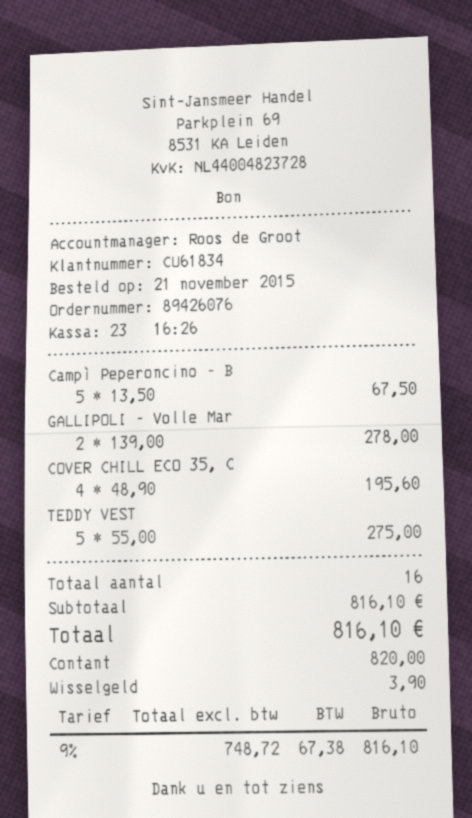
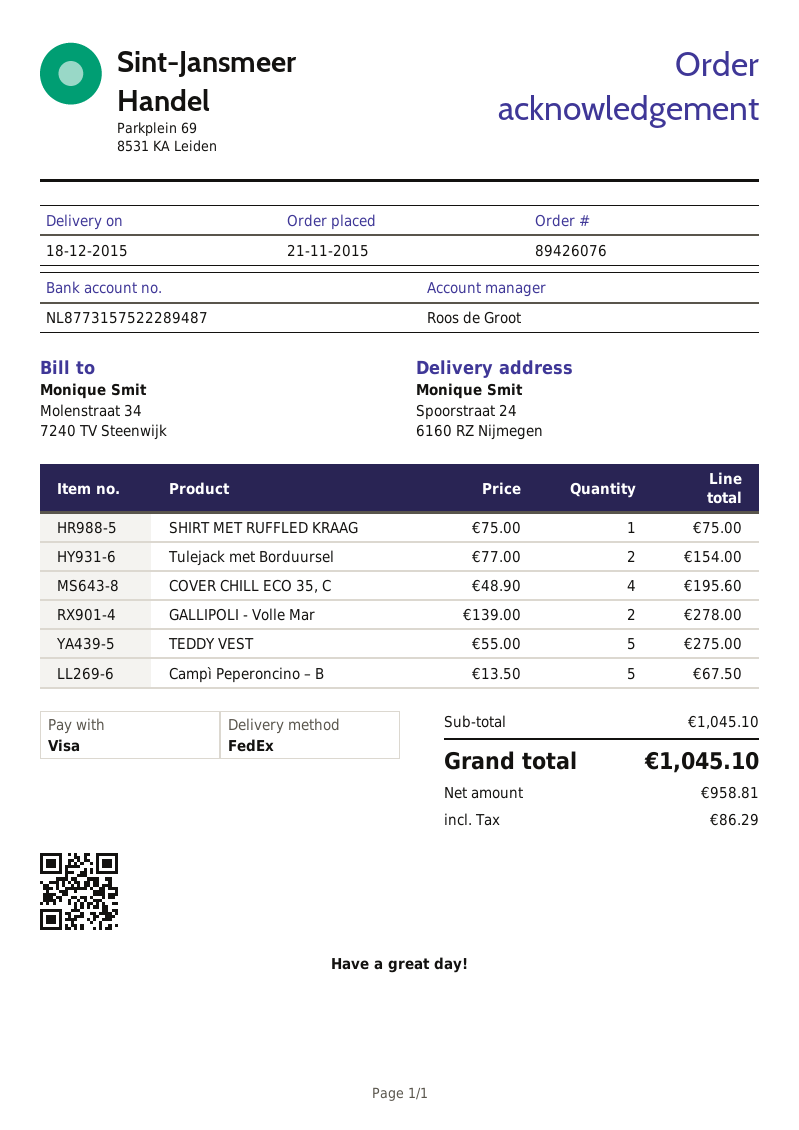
payment method: cash -> Visa
SHIRT MET RUFFLED KRAAG: none -> 1 x 75.00 = 75.00
Tulejack met Borduursel: none -> 2 x 77.00 = 154.00
subtotal: 816.10 -> 1045.10
net: 748.72 -> 958.81
tax: 67.38 -> 86.29
total: 816.10 -> 1045.10

